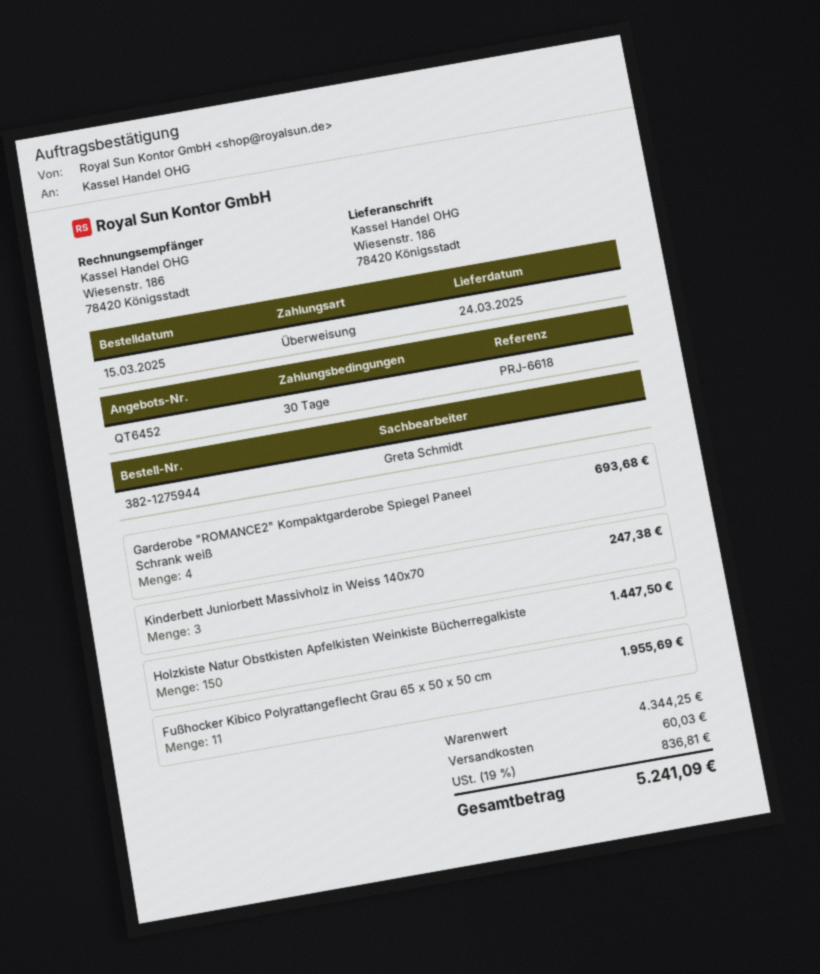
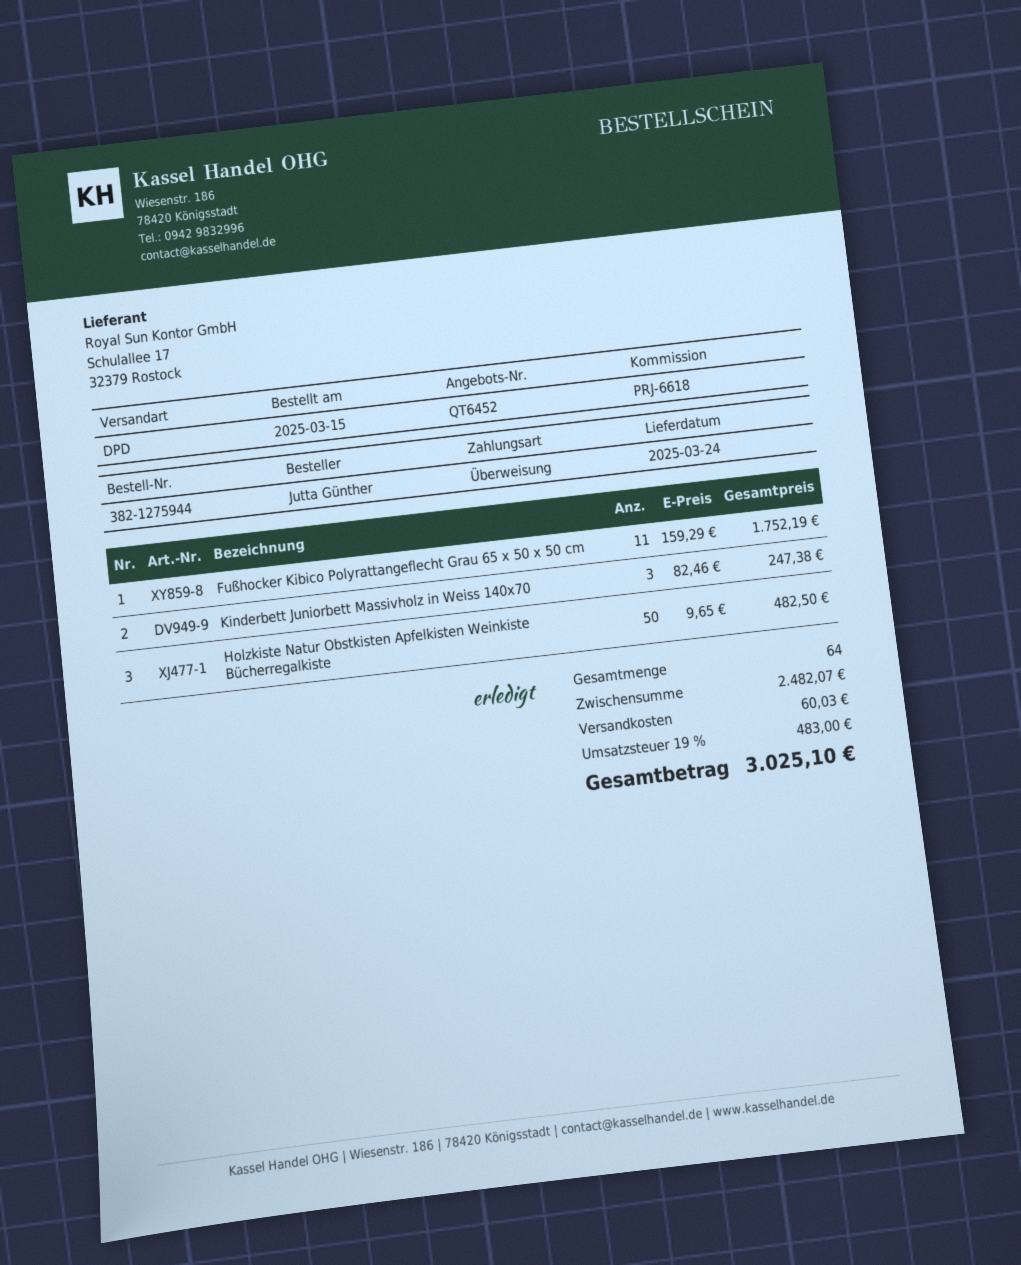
Garderobe "ROMANCE2" Kompaktgarderobe Spiegel Paneel Schrank weiß: 4 for 693.68 -> none
Holzkiste Natur Obstkisten Apfelkisten Weinkiste Bücherregalkiste: 150 for 1447.50 -> 50 for 482.50
Fußhocker Kibico Polyrattangeflecht Grau 65 x 50 x 50 cm: 11 for 1955.69 -> 11 for 1752.19
subtotal: 4344.25 -> 2482.07
tax: 19% = 836.81 -> 19% = 483.00
total: 5241.09 -> 3025.10

